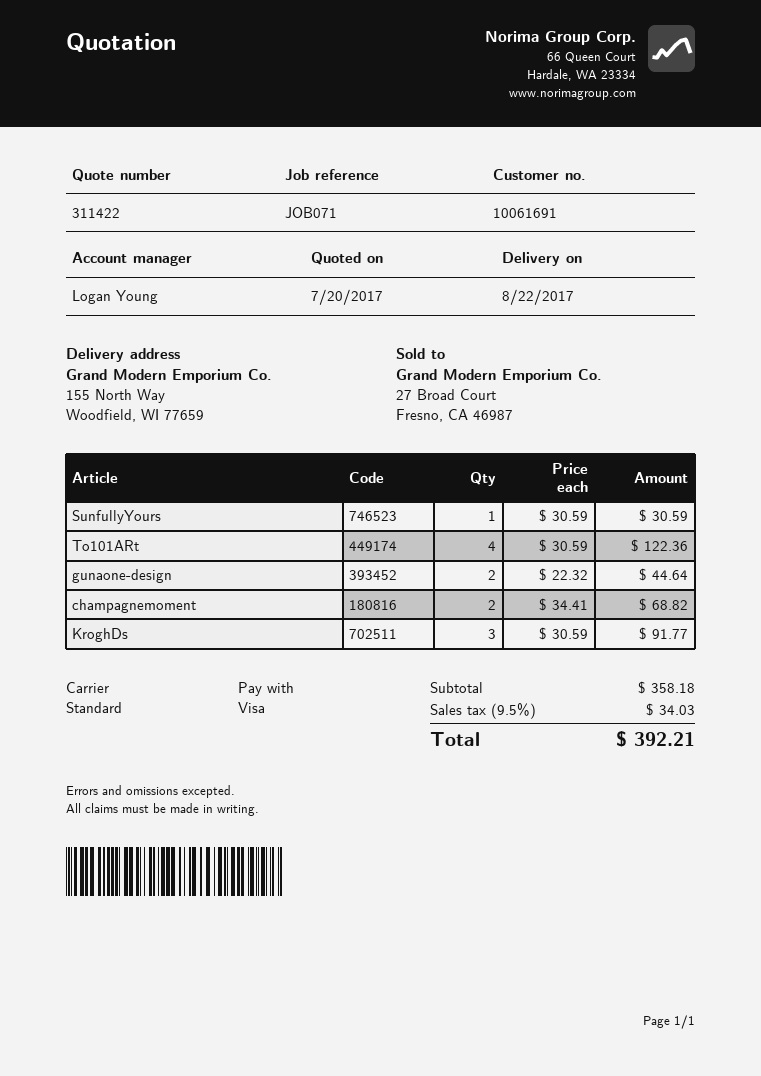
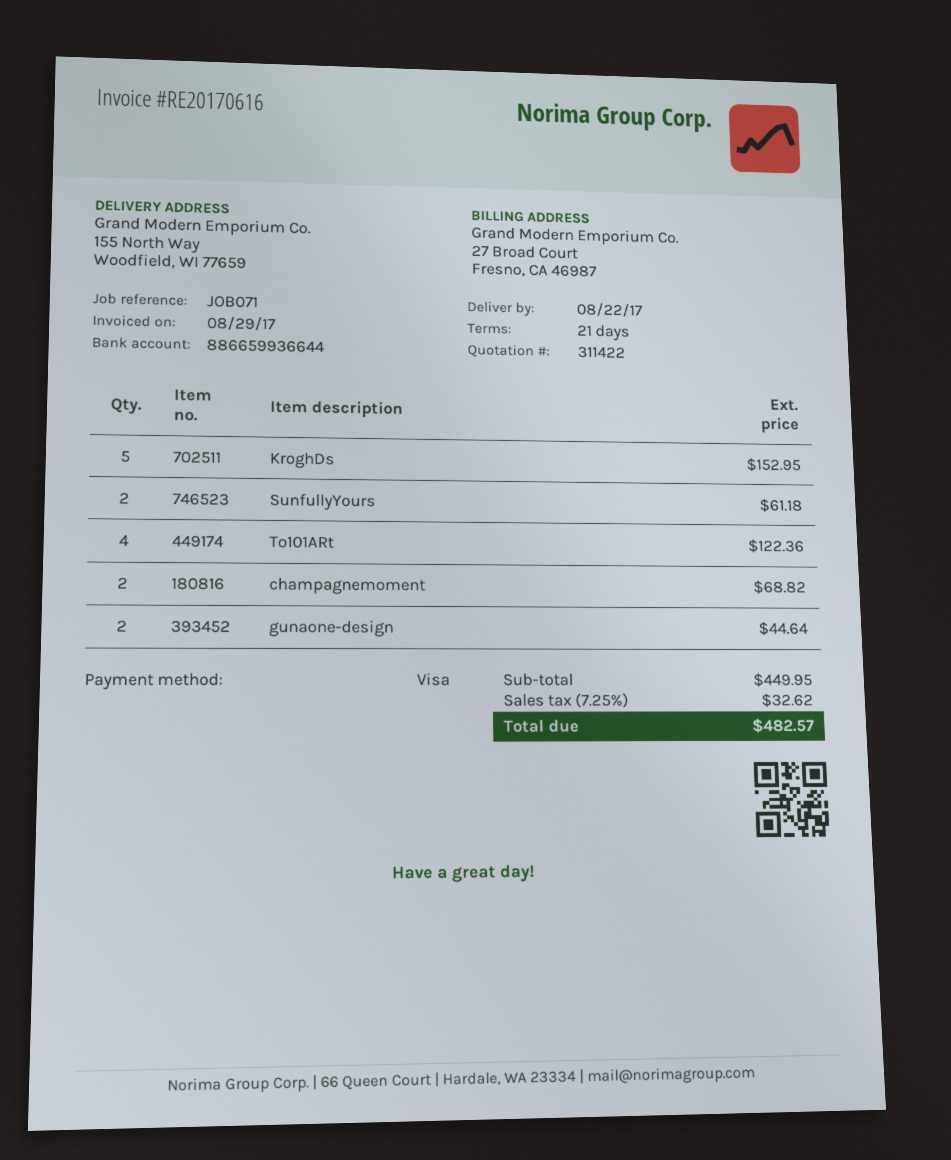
SunfullyYours: 1 for 30.59 -> 2 for 61.18
KroghDs: 3 for 91.77 -> 5 for 152.95
subtotal: 358.18 -> 449.95
tax: 9.5% = 34.03 -> 7.25% = 32.62
total: 392.21 -> 482.57

